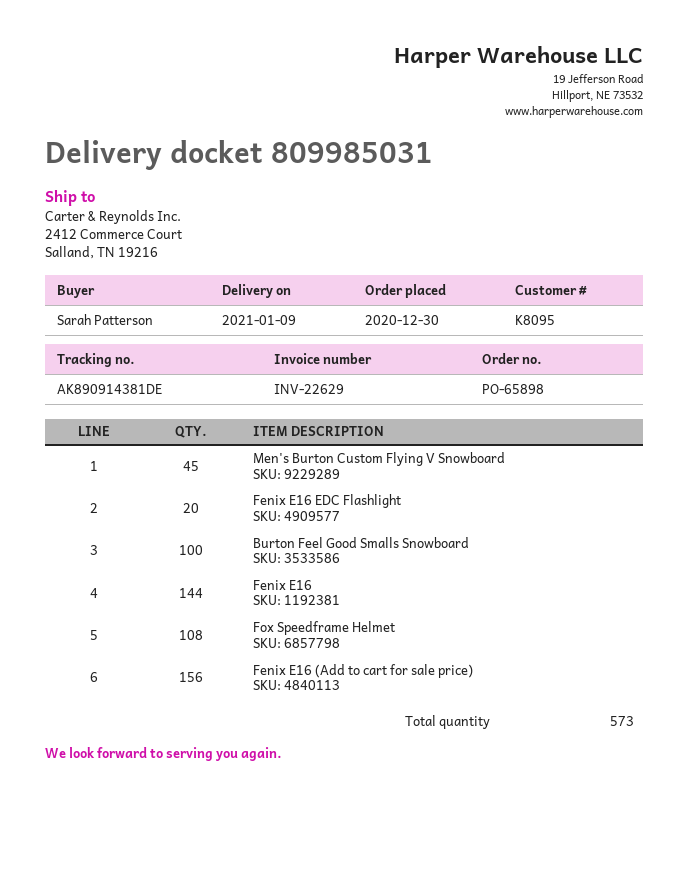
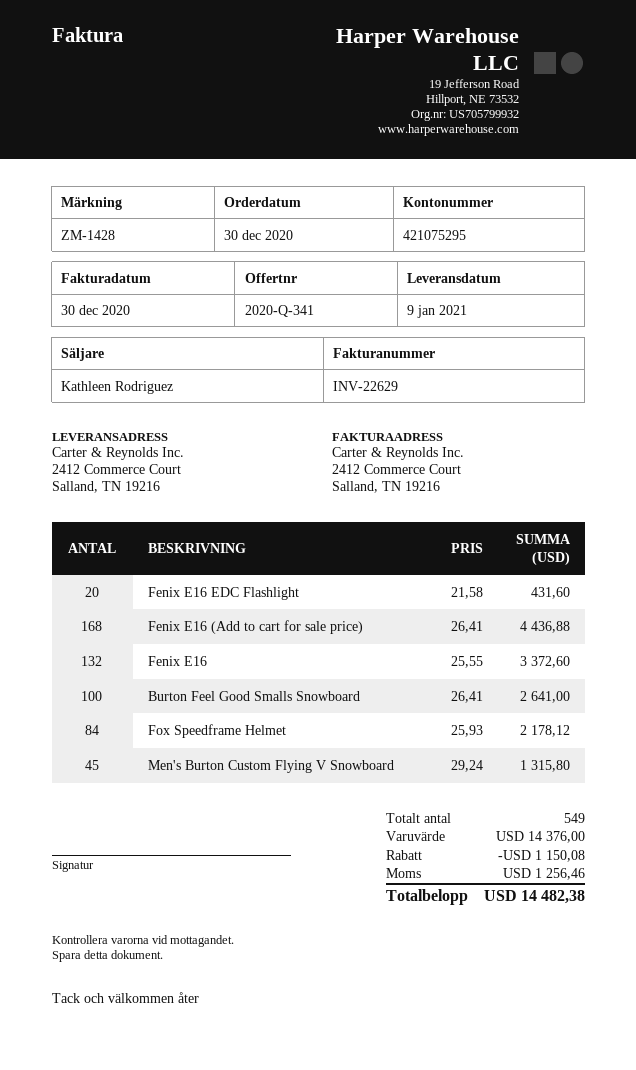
Fenix E16: 144 -> 132
Fox Speedframe Helmet: 108 -> 84
Fenix E16 (Add to cart for sale price): 156 -> 168
total quantity: 573 -> 549

